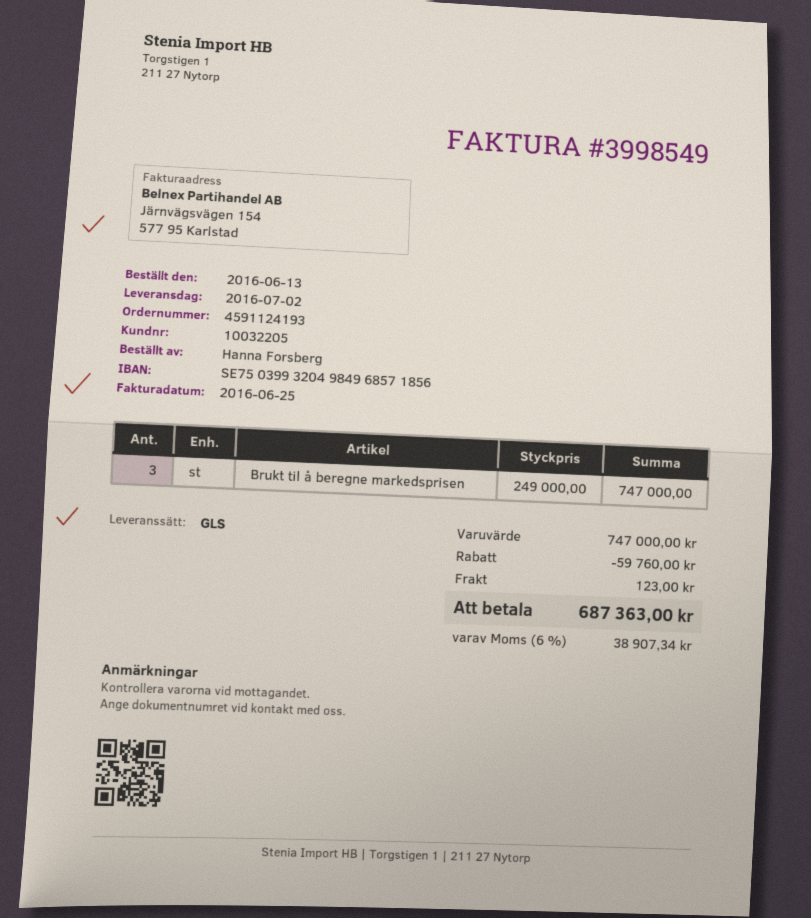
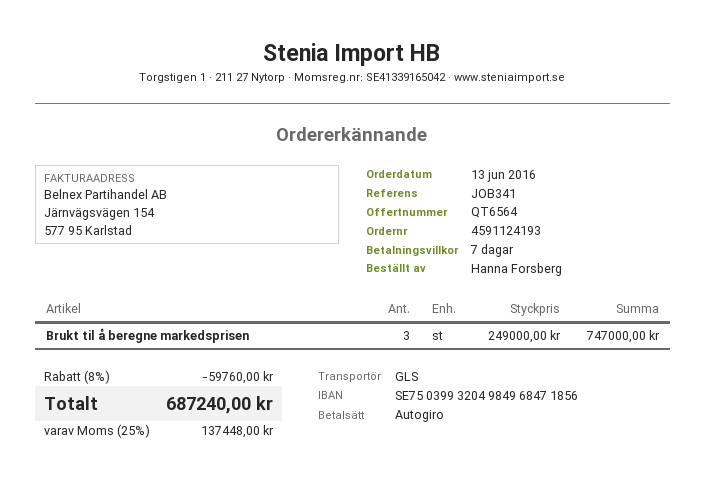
bank account: SE7503993204984968571856 -> SE7503993204984968471856
shipping: 123.00 -> none
tax: 6% = 38907.34 -> 25% = 137448.00
total: 687363.00 -> 687240.00

